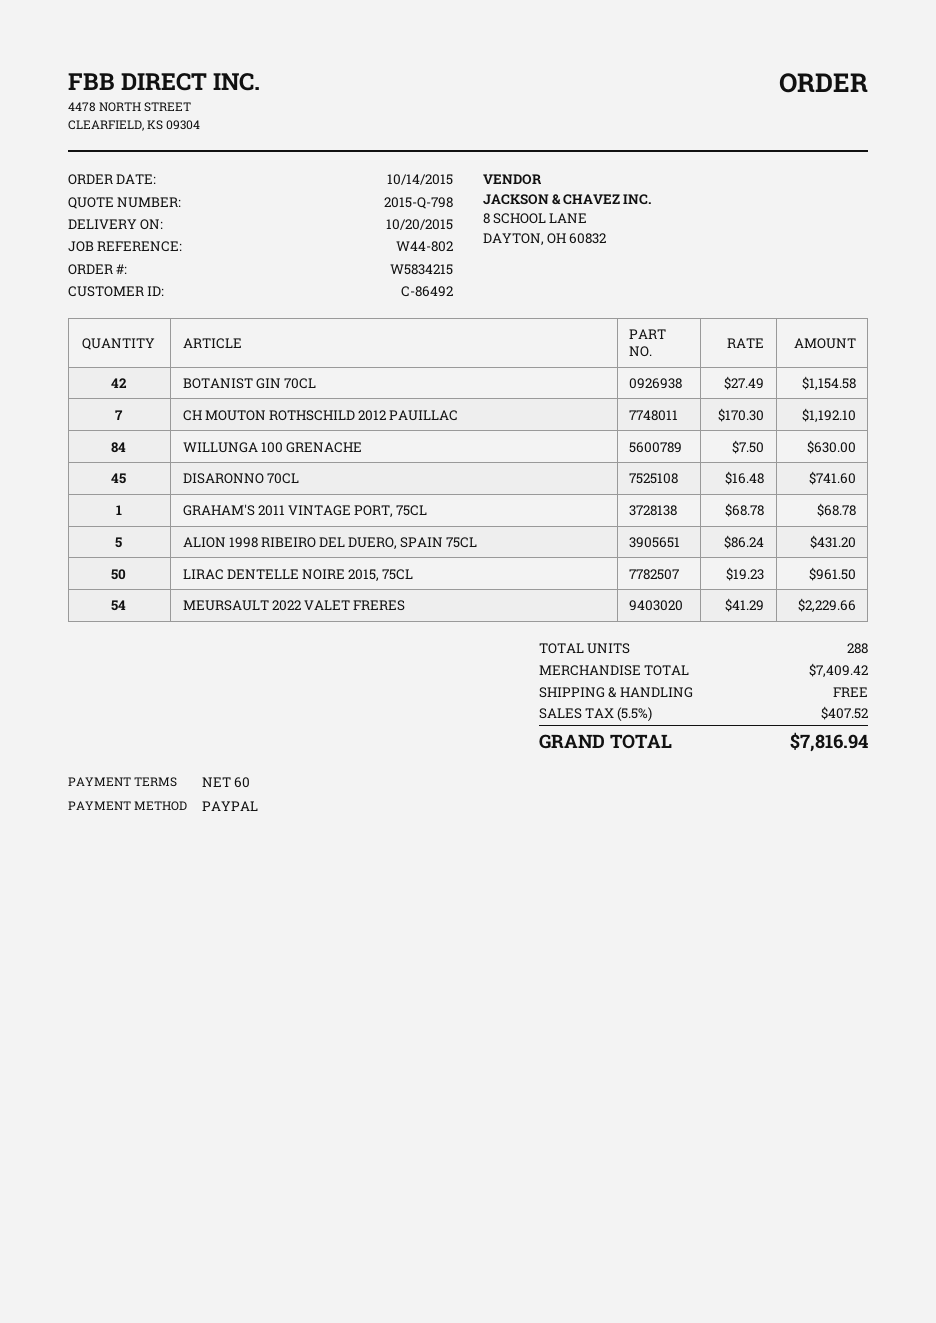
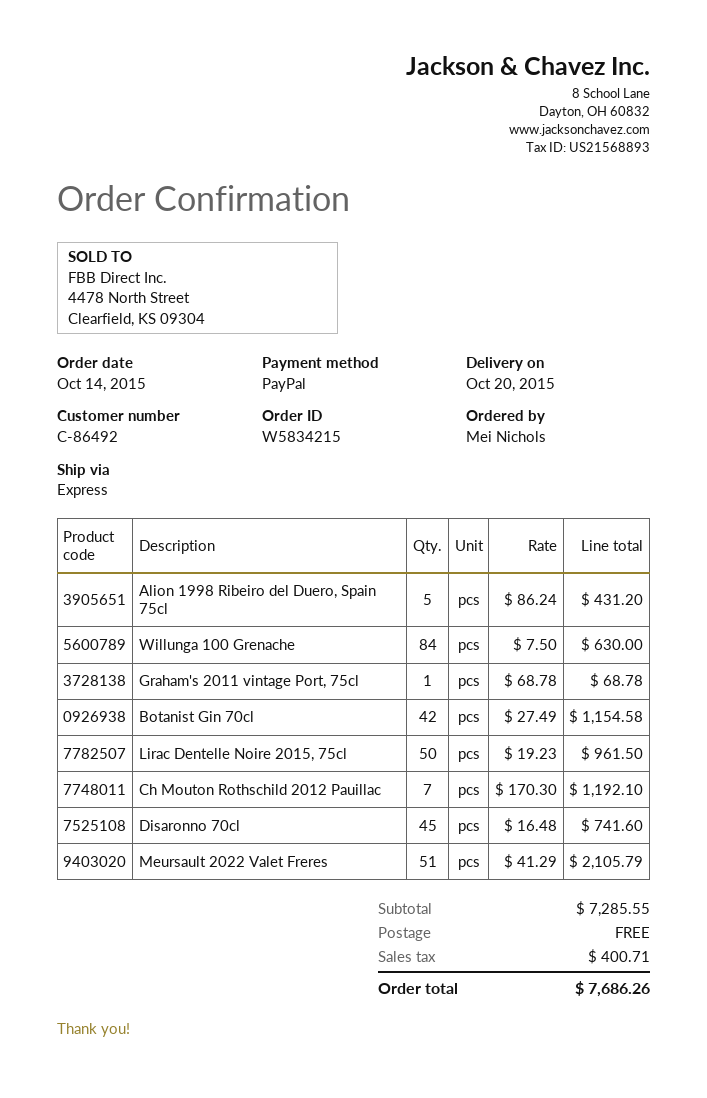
MEURSAULT 2022 VALET FRERES: 54 x 41.29 = 2229.66 -> 51 x 41.29 = 2105.79
subtotal: 7409.42 -> 7285.55
tax: 407.52 -> 400.71
total: 7816.94 -> 7686.26

